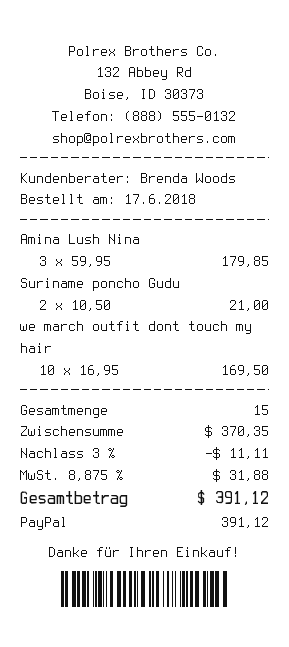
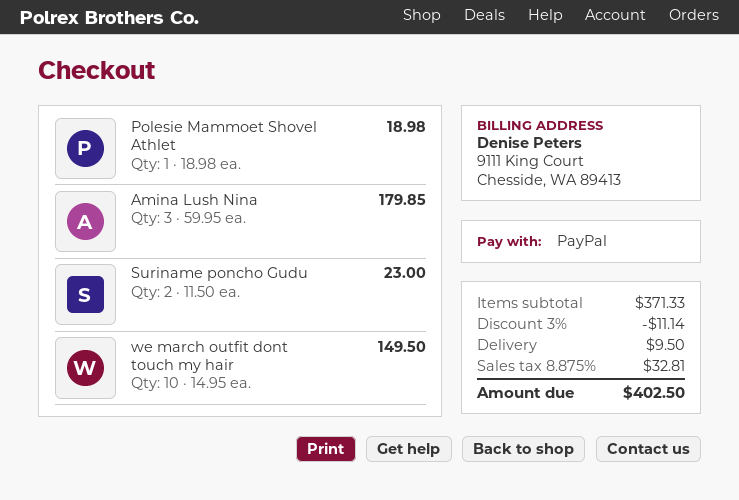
Suriname poncho Gudu: 2 x 10.50 = 21.00 -> 2 x 11.50 = 23.00
we march outfit dont touch my hair: 10 x 16.95 = 169.50 -> 10 x 14.95 = 149.50
Polesie Mammoet Shovel Athlet: none -> 1 x 18.98 = 18.98
subtotal: 370.35 -> 371.33
discount: 3% = 11.11 -> 3% = 11.14
shipping: none -> 9.50
tax: 8.875% = 31.88 -> 8.875% = 32.81
total: 391.12 -> 402.50

